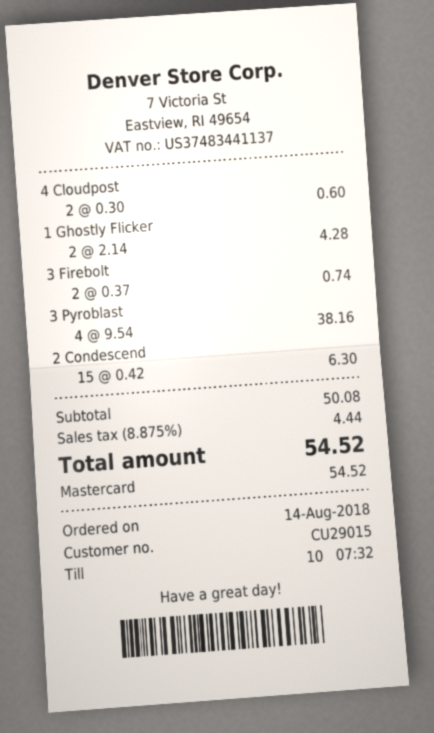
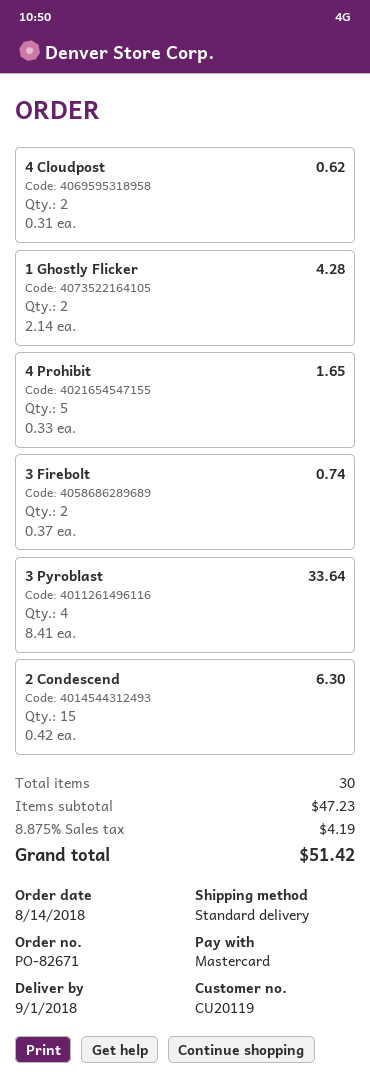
customer number: CU29015 -> CU20119
4 Cloudpost: 2 x 0.30 = 0.60 -> 2 x 0.31 = 0.62
3 Pyroblast: 4 x 9.54 = 38.16 -> 4 x 8.41 = 33.64
4 Prohibit: none -> 5 x 0.33 = 1.65
subtotal: 50.08 -> 47.23
tax: 8.875% = 4.44 -> 8.875% = 4.19
total: 54.52 -> 51.42

